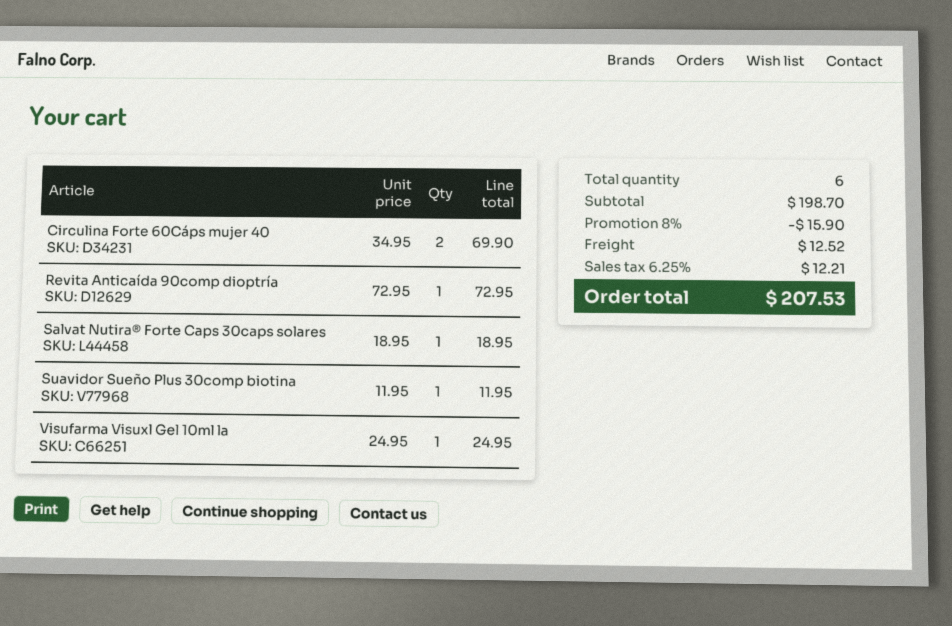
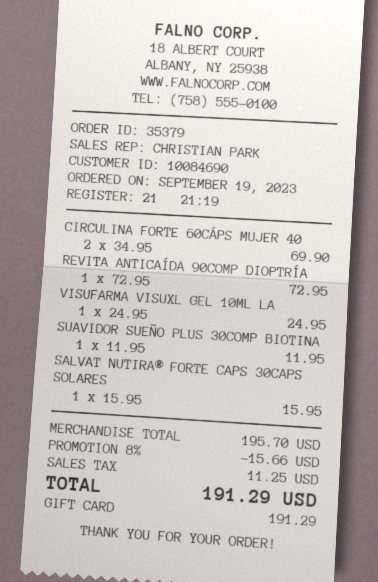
Salvat Nutira® Forte Caps 30caps solares: 1 x 18.95 = 18.95 -> 1 x 15.95 = 15.95
subtotal: 198.70 -> 195.70
discount: 8% = 15.90 -> 8% = 15.66
shipping: 12.52 -> none
tax: 12.21 -> 11.25
total: 207.53 -> 191.29

